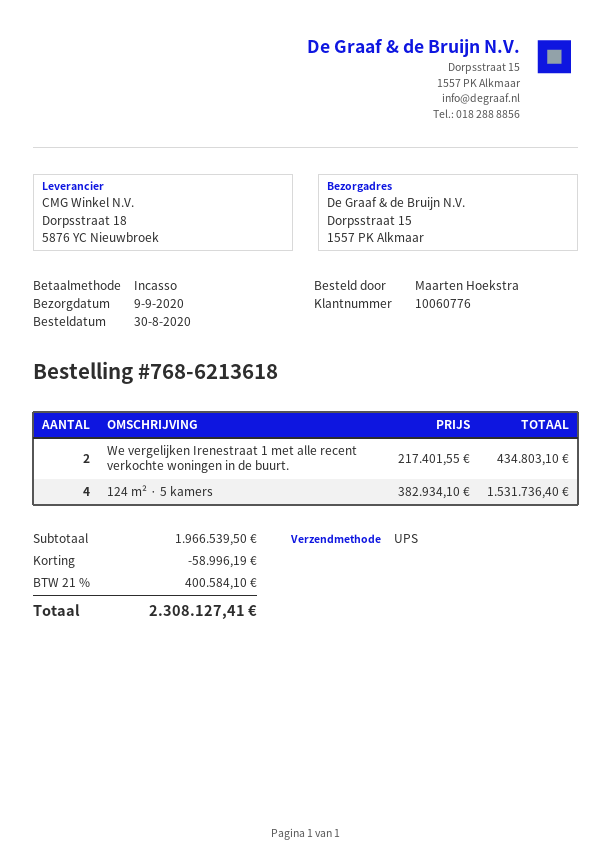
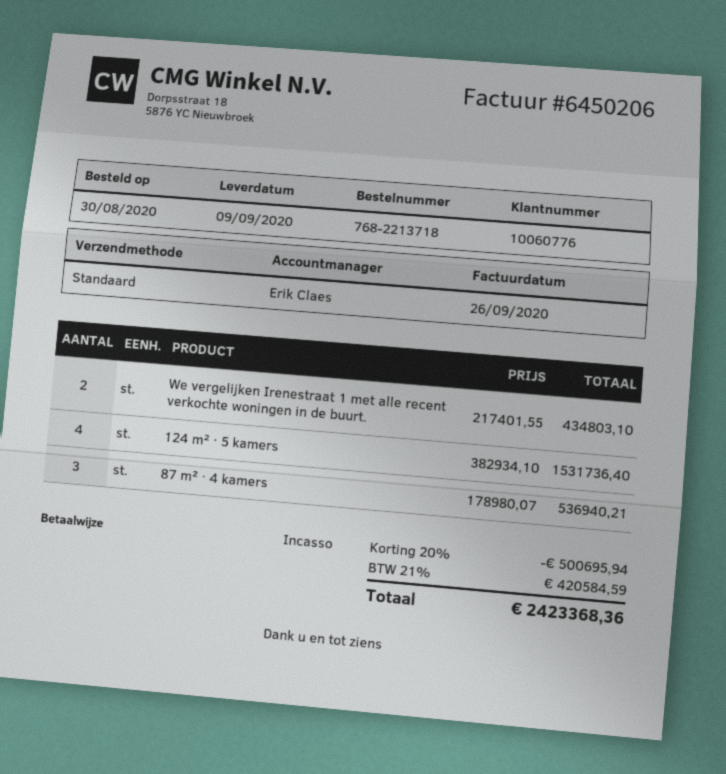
order number: 768-6213618 -> 768-2213718
shipping method: UPS -> standard
87 m² · 4 kamers: none -> 3 x 178980.07 = 536940.21
discount: 58996.19 -> 500695.94
tax: 21% = 400584.10 -> 21% = 420584.59
total: 2308127.41 -> 2423368.36

